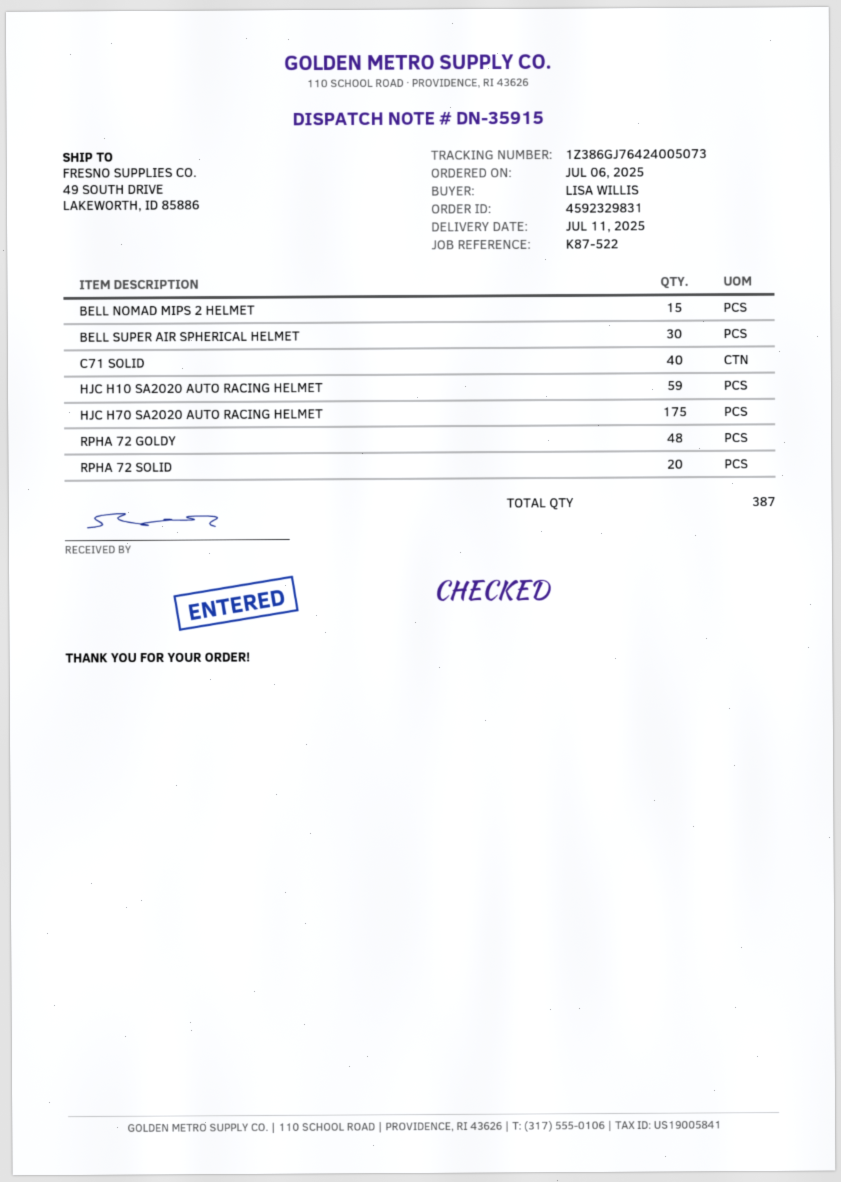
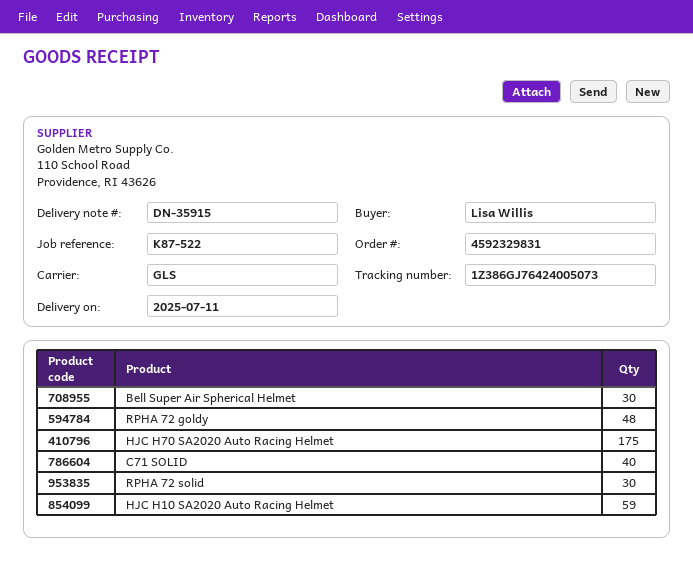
BELL NOMAD MIPS 2 HELMET: 15 -> none
RPHA 72 SOLID: 20 -> 30

